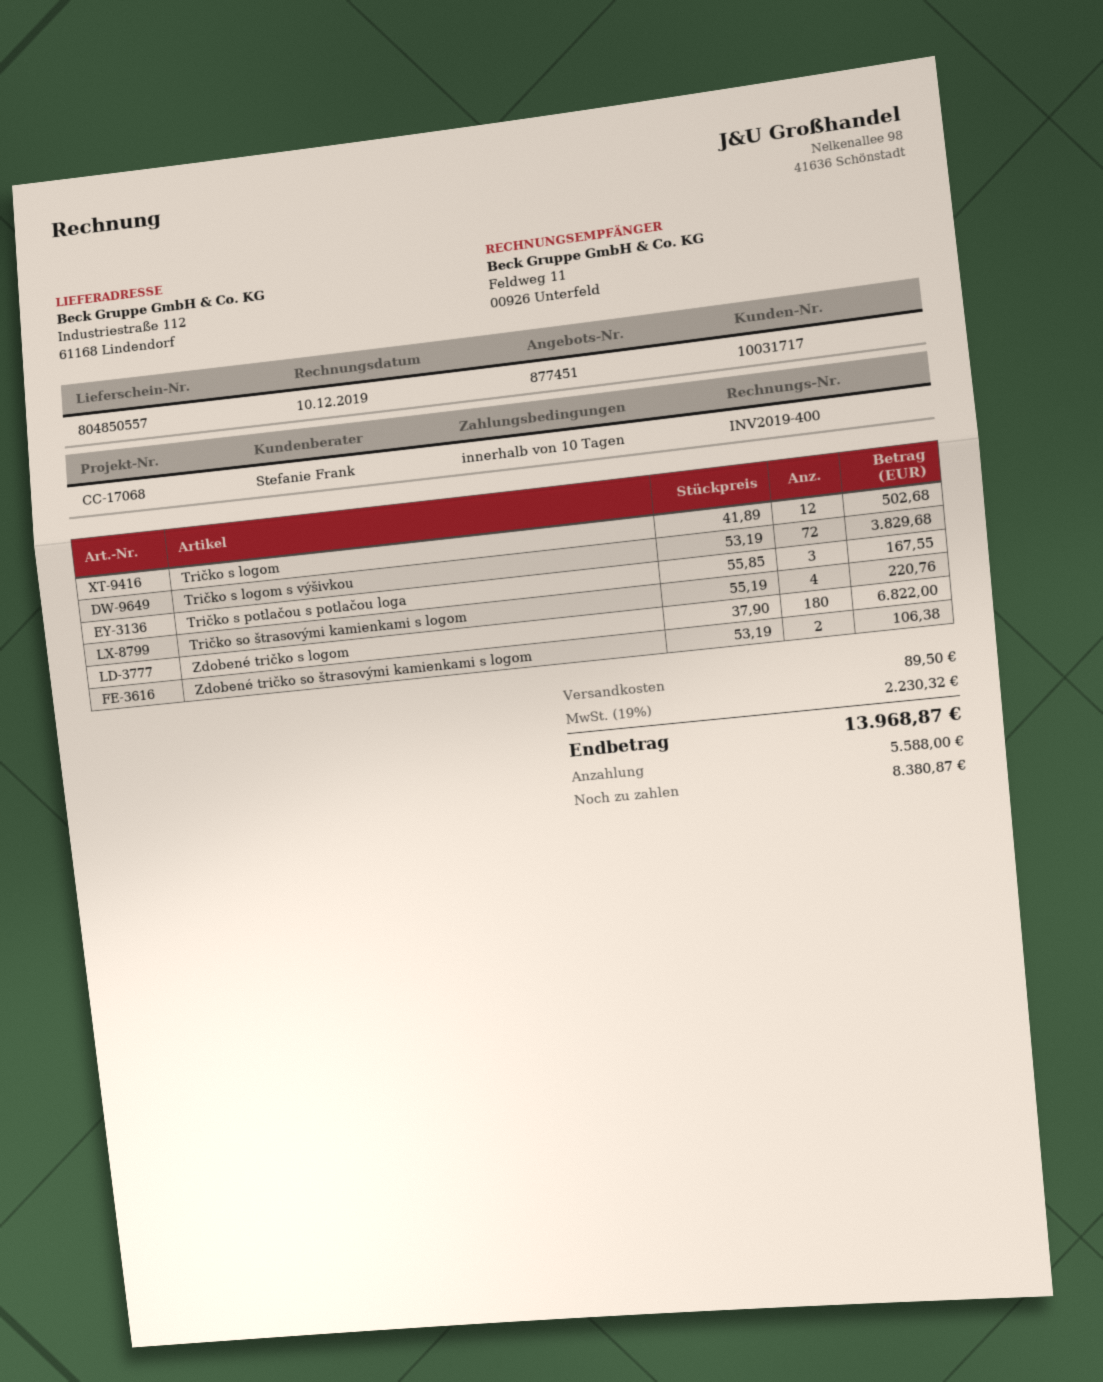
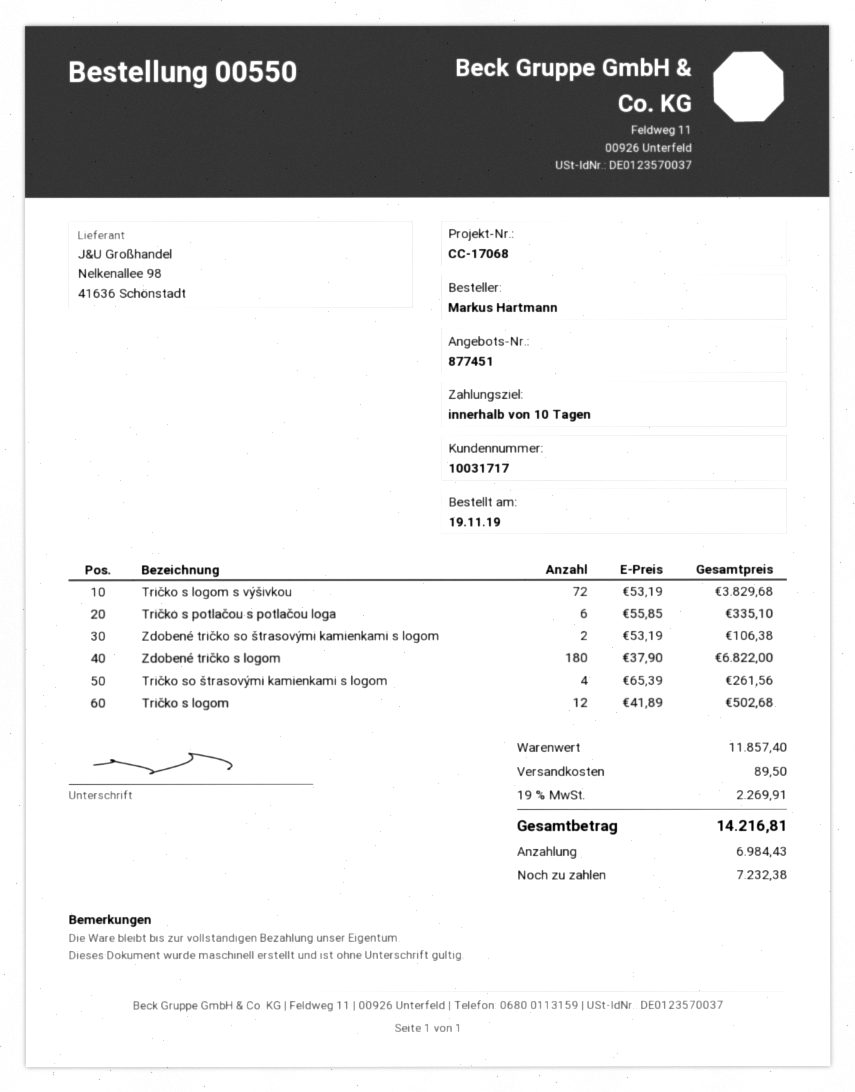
Tričko s potlačou s potlačou loga: 3 x 55.85 = 167.55 -> 6 x 55.85 = 335.10
Tričko so štrasovými kamienkami s logom: 4 x 55.19 = 220.76 -> 4 x 65.39 = 261.56
tax: 19% = 2230.32 -> 19% = 2269.91
total: 13968.87 -> 14216.81
deposit: 5588.00 -> 6984.43
balance: 8380.87 -> 7232.38

